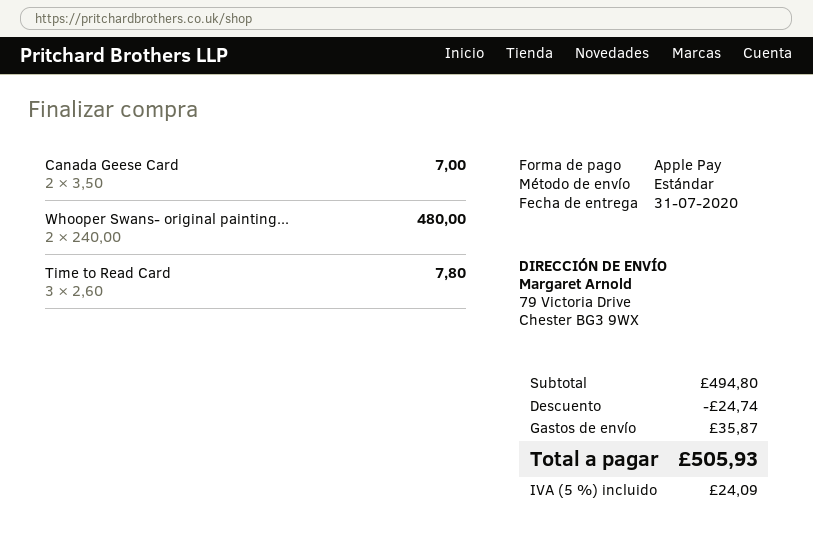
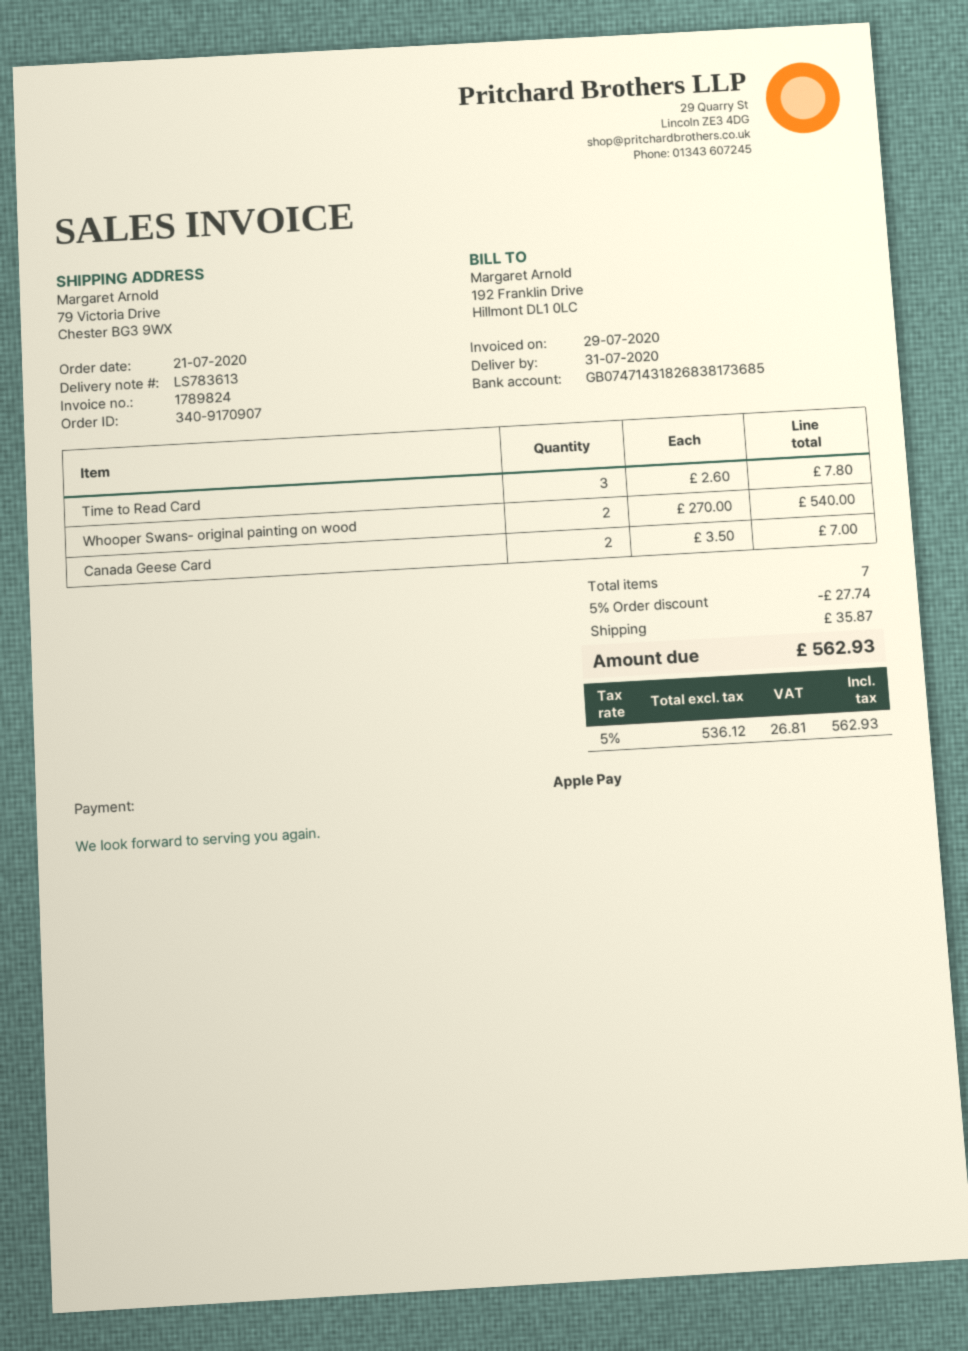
Whooper Swans- original painting...: 2 x 240.00 = 480.00 -> 2 x 270.00 = 540.00
discount: 24.74 -> 27.74
tax: 5% = 24.09 -> 5% = 26.81
total: 505.93 -> 562.93

